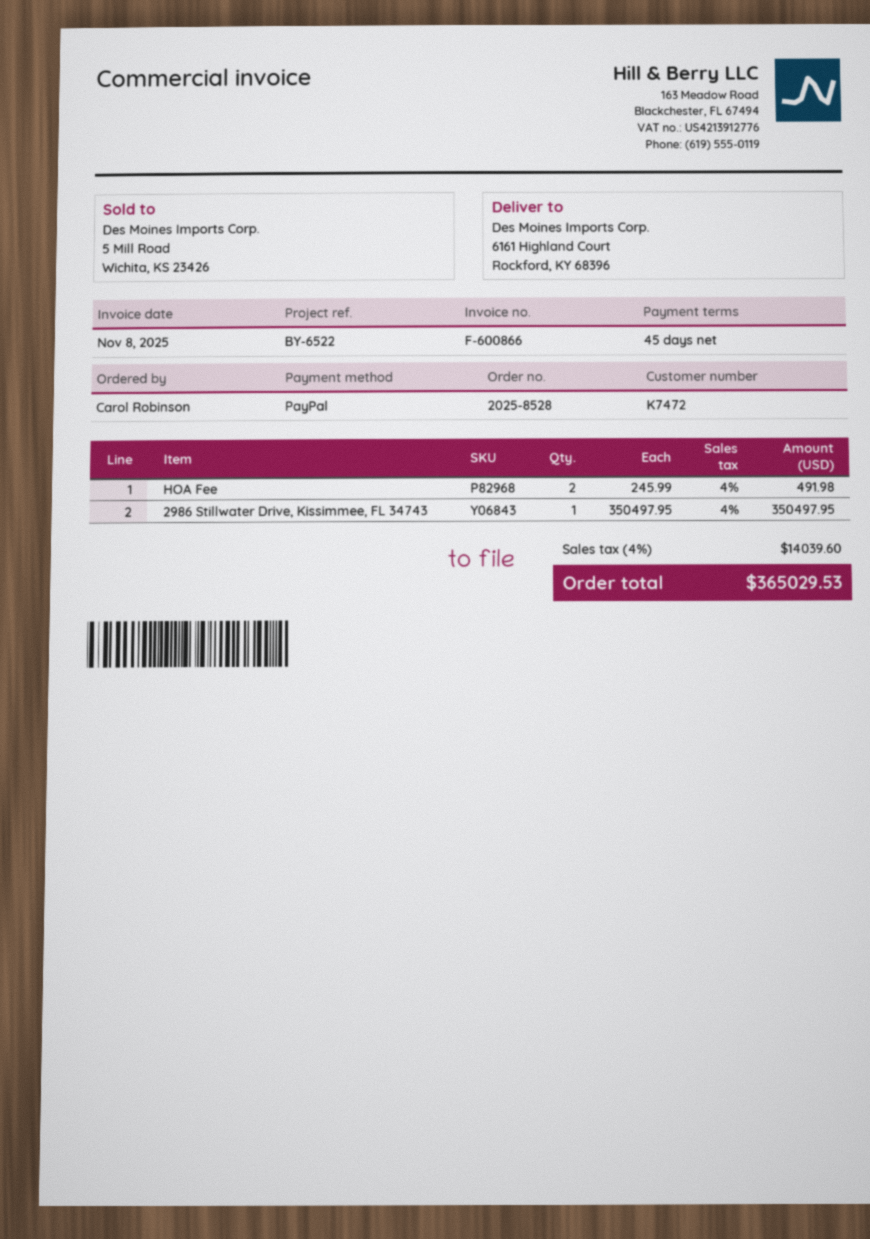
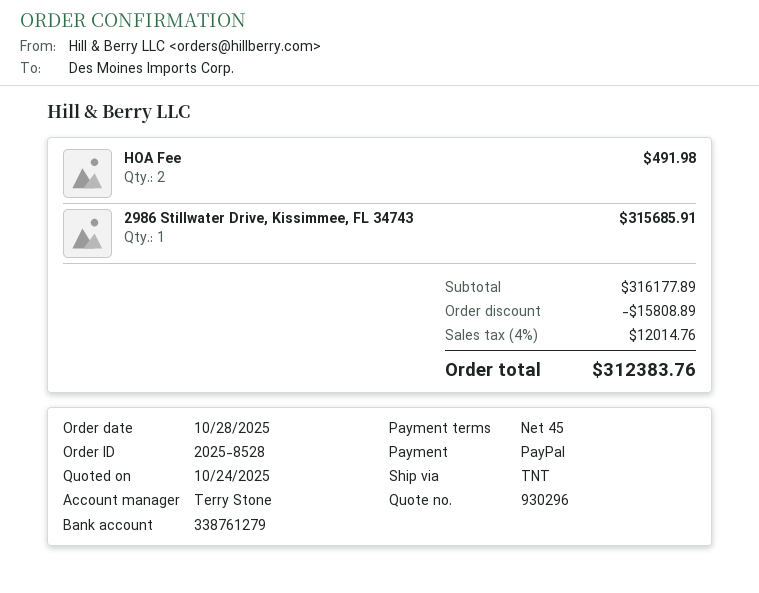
2986 Stillwater Drive, Kissimmee, FL 34743: 1 for 350497.95 -> 1 for 315685.91
discount: none -> 15808.89
tax: 4% = 14039.60 -> 4% = 12014.76
total: 365029.53 -> 312383.76

